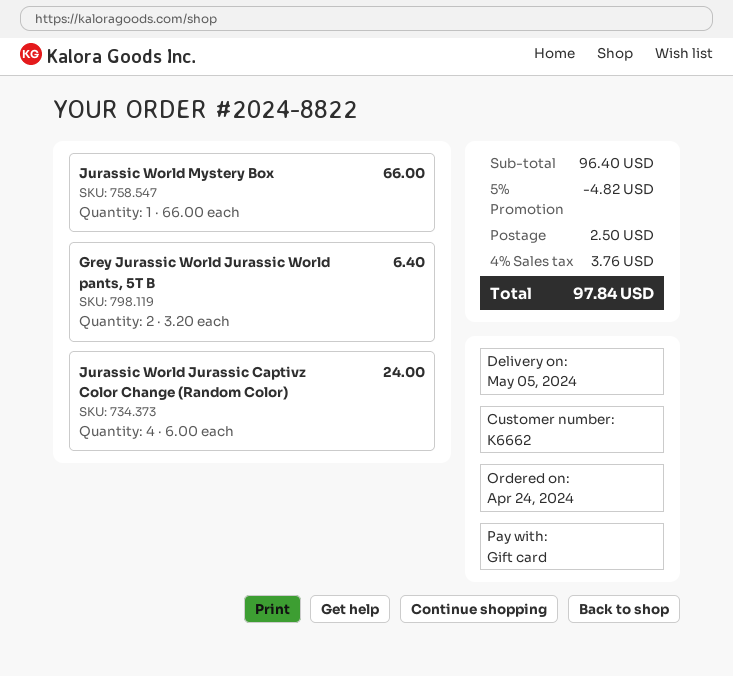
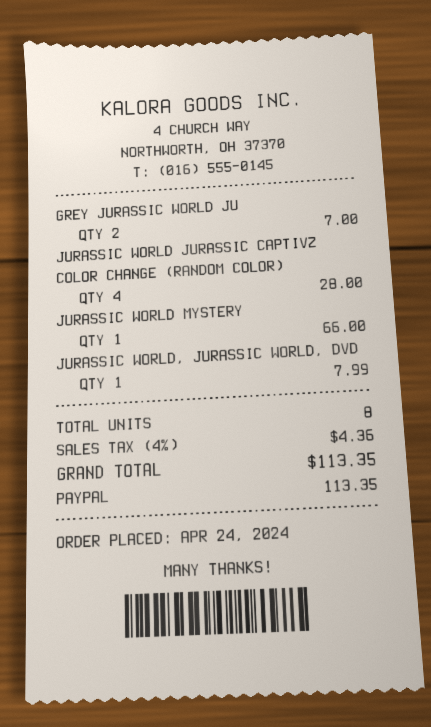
payment method: gift card -> PayPal
Grey Jurassic World Jurassic World pants, 5T B: 2 for 6.40 -> 2 for 7.00
Jurassic World Jurassic Captivz Color Change (Random Color): 4 for 24.00 -> 4 for 28.00
JURASSIC WORLD, JURASSIC WORLD, DVD: none -> 1 for 7.99
discount: 5% = 4.82 -> none
shipping: 2.50 -> none
tax: 4% = 3.76 -> 4% = 4.36
total: 97.84 -> 113.35

